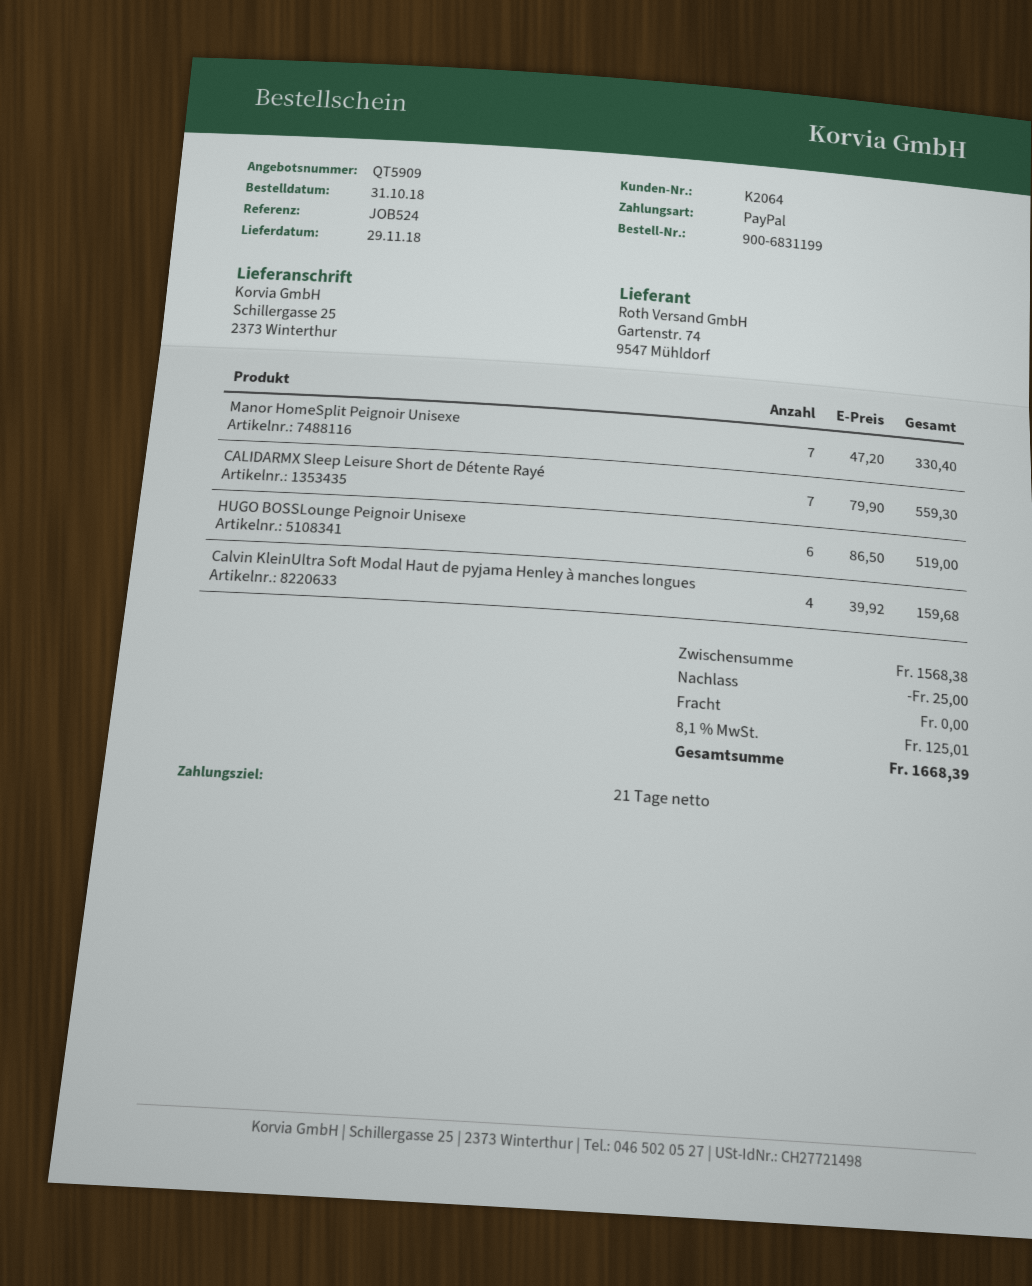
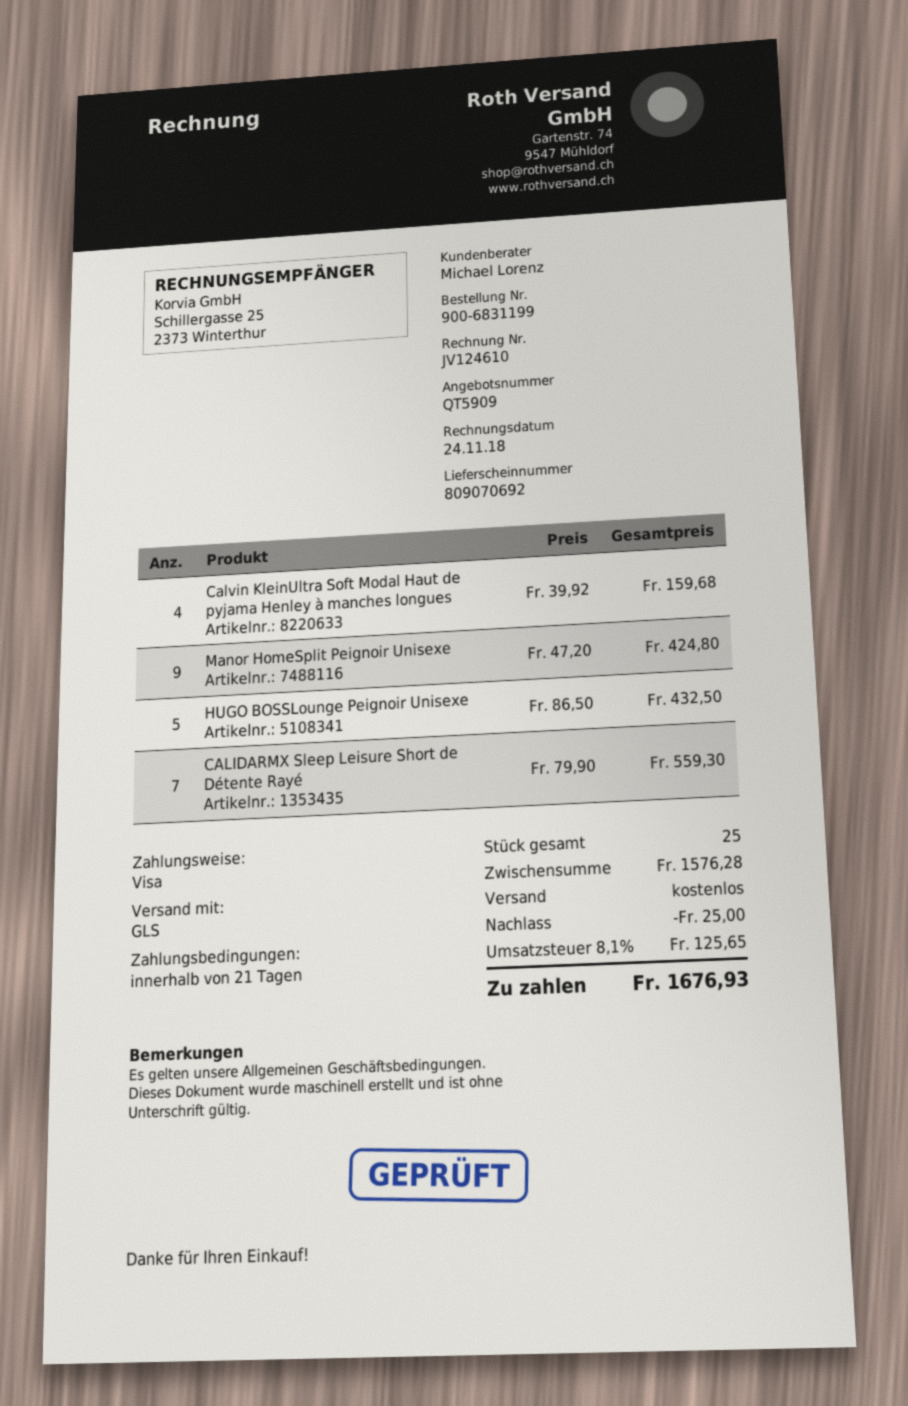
payment method: PayPal -> Visa
Manor HomeSplit Peignoir Unisexe: 7 x 47.20 = 330.40 -> 9 x 47.20 = 424.80
HUGO BOSSLounge Peignoir Unisexe: 6 x 86.50 = 519.00 -> 5 x 86.50 = 432.50
subtotal: 1568.38 -> 1576.28
tax: 8.1% = 125.01 -> 8.1% = 125.65
total: 1668.39 -> 1676.93

